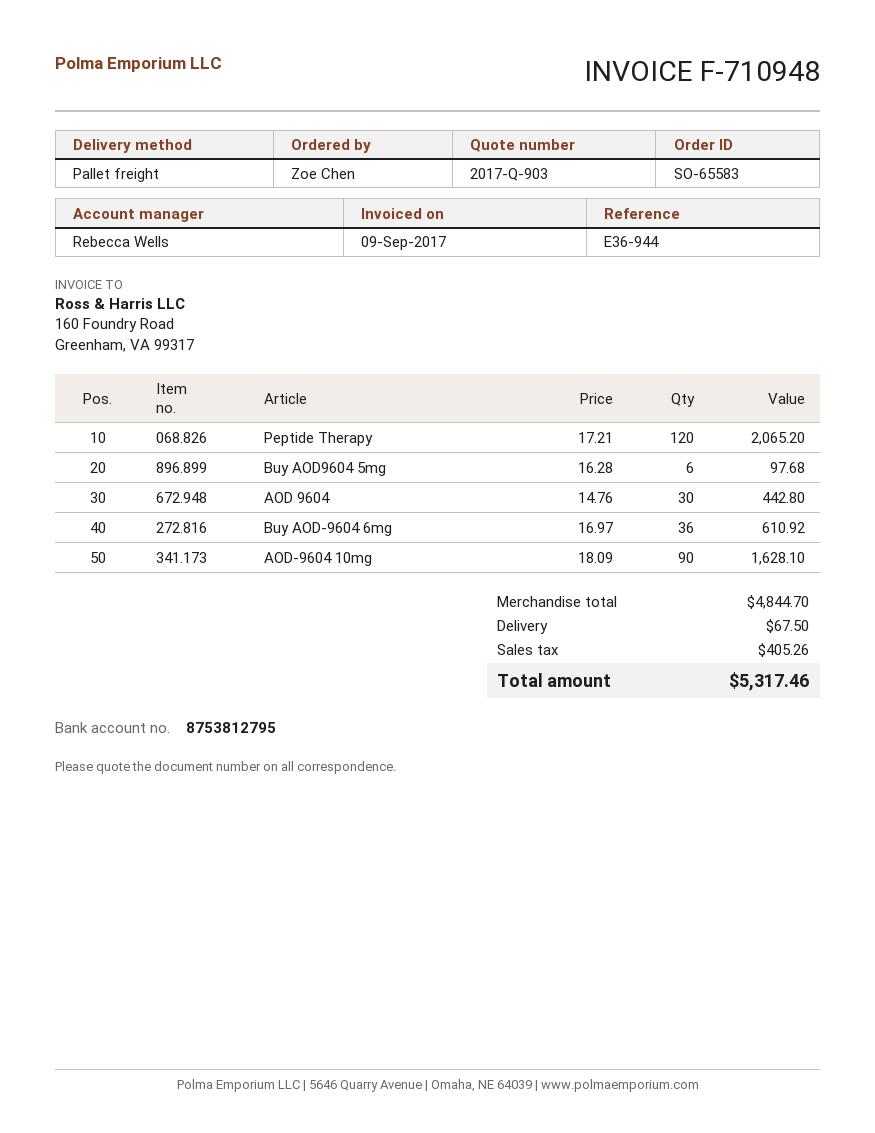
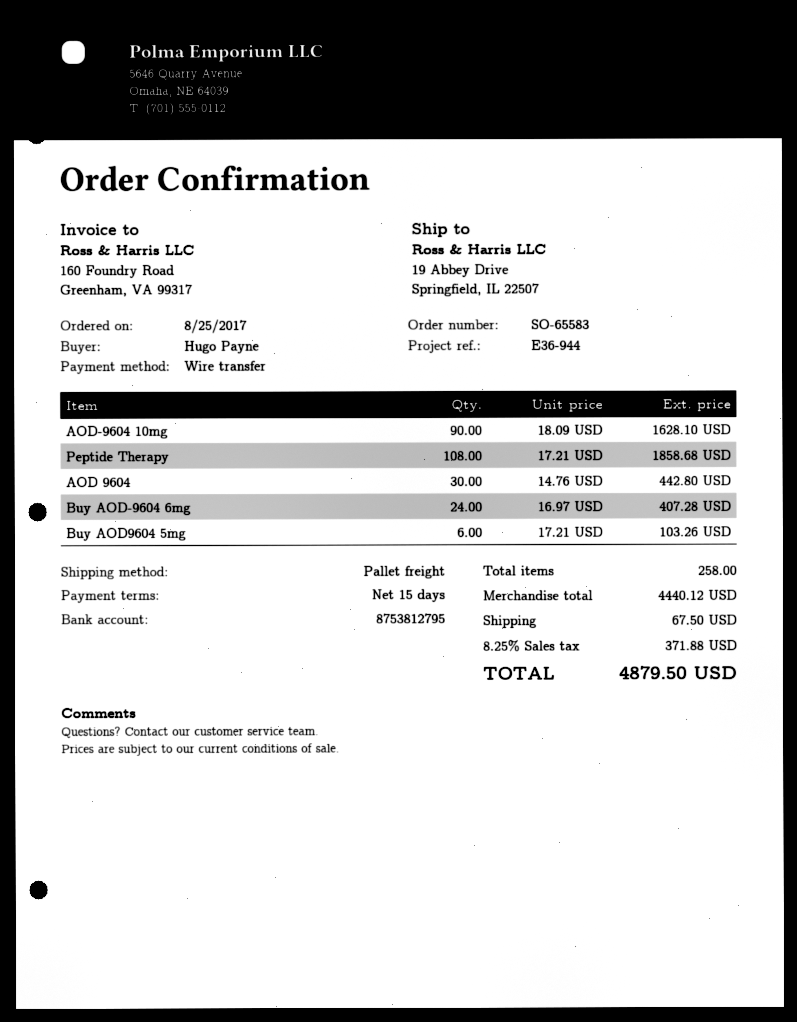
ordered by: Zoe Chen -> Hugo Payne
Peptide Therapy: 120 x 17.21 = 2065.20 -> 108 x 17.21 = 1858.68
Buy AOD9604 5mg: 6 x 16.28 = 97.68 -> 6 x 17.21 = 103.26
Buy AOD-9604 6mg: 36 x 16.97 = 610.92 -> 24 x 16.97 = 407.28
subtotal: 4844.70 -> 4440.12
tax: 405.26 -> 371.88
total: 5317.46 -> 4879.50

